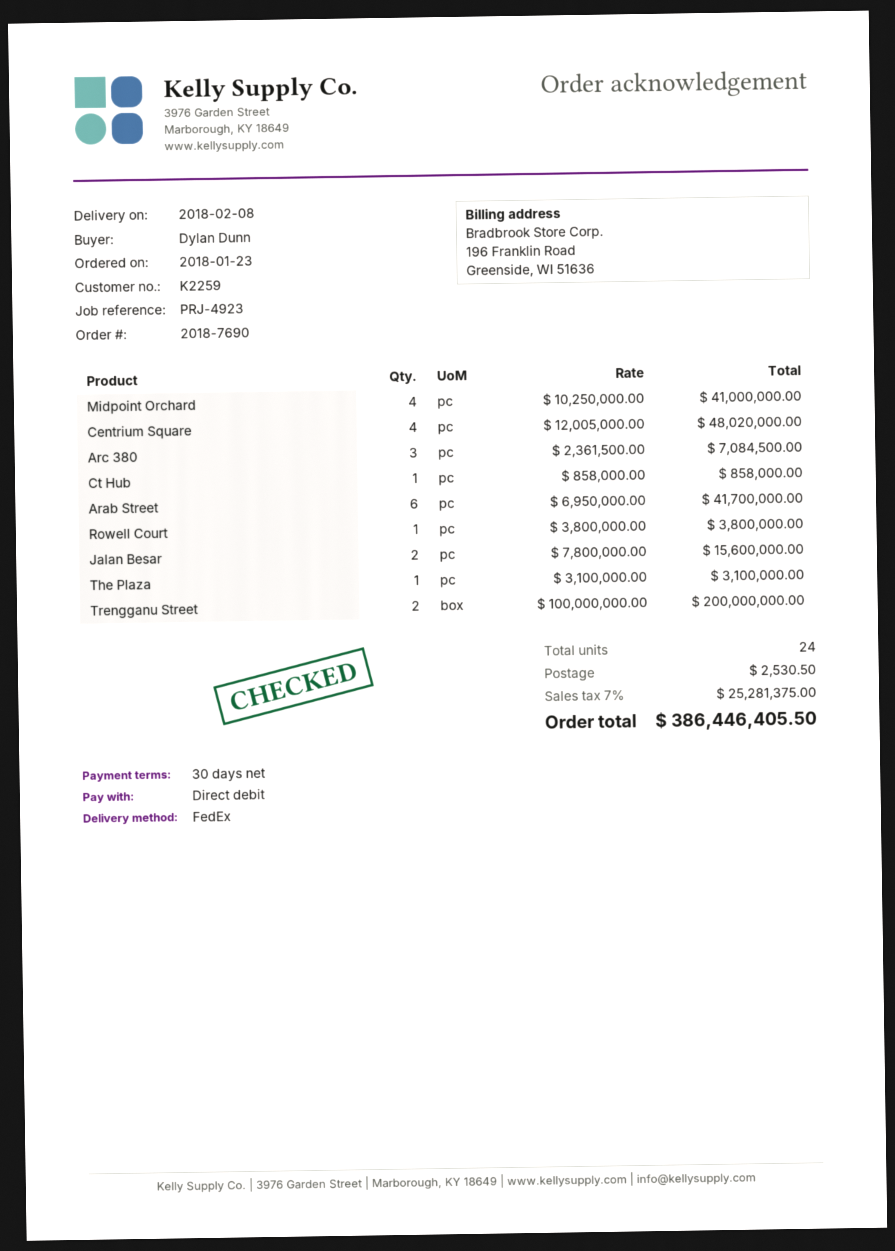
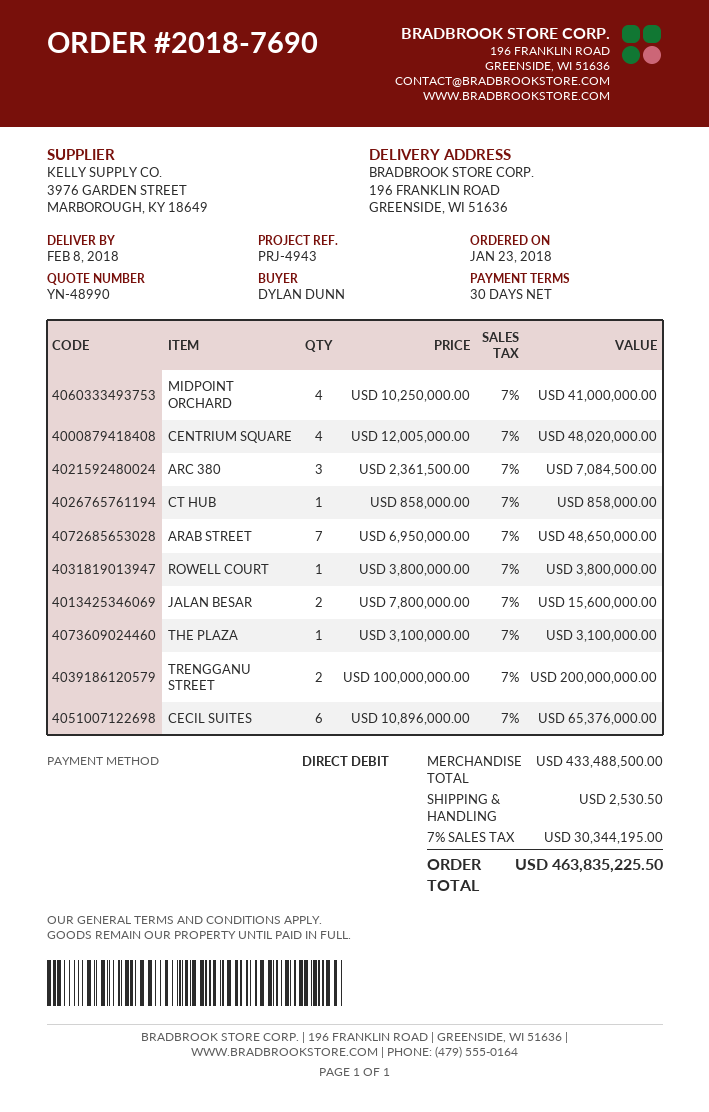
reference: PRJ-4923 -> PRJ-4943
Arab Street: 6 x 6950000.00 = 41700000.00 -> 7 x 6950000.00 = 48650000.00
CECIL SUITES: none -> 6 x 10896000.00 = 65376000.00
tax: 7% = 25281375.00 -> 7% = 30344195.00
total: 386446405.50 -> 463835225.50

